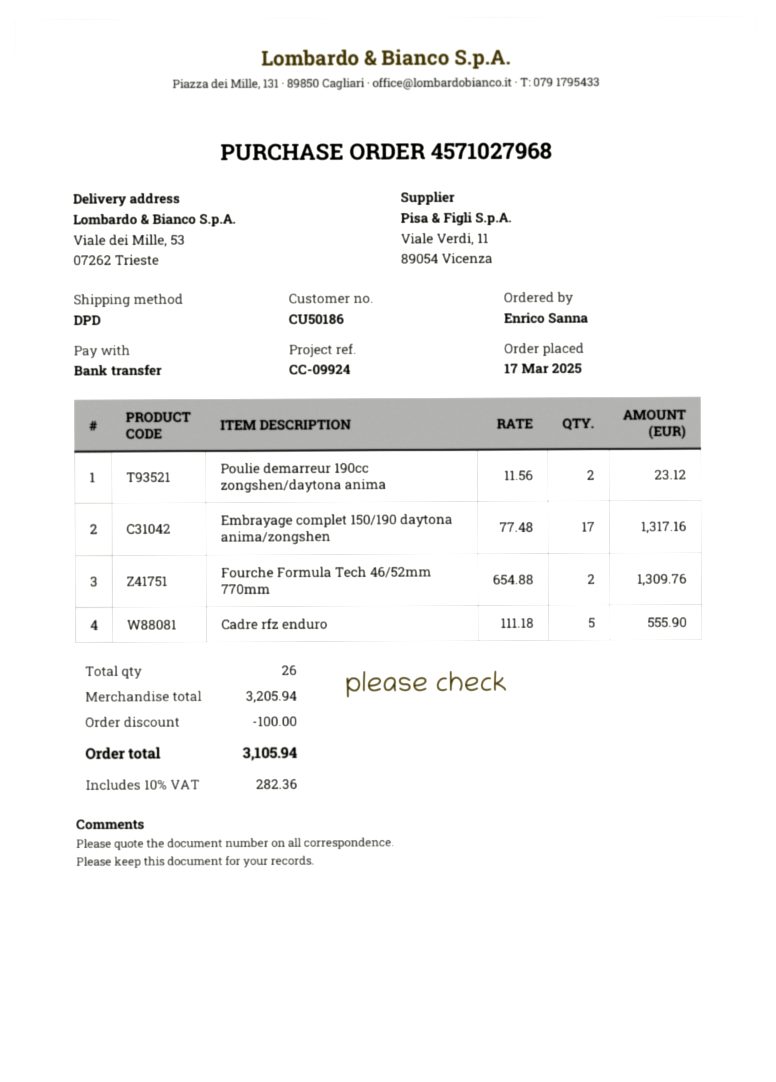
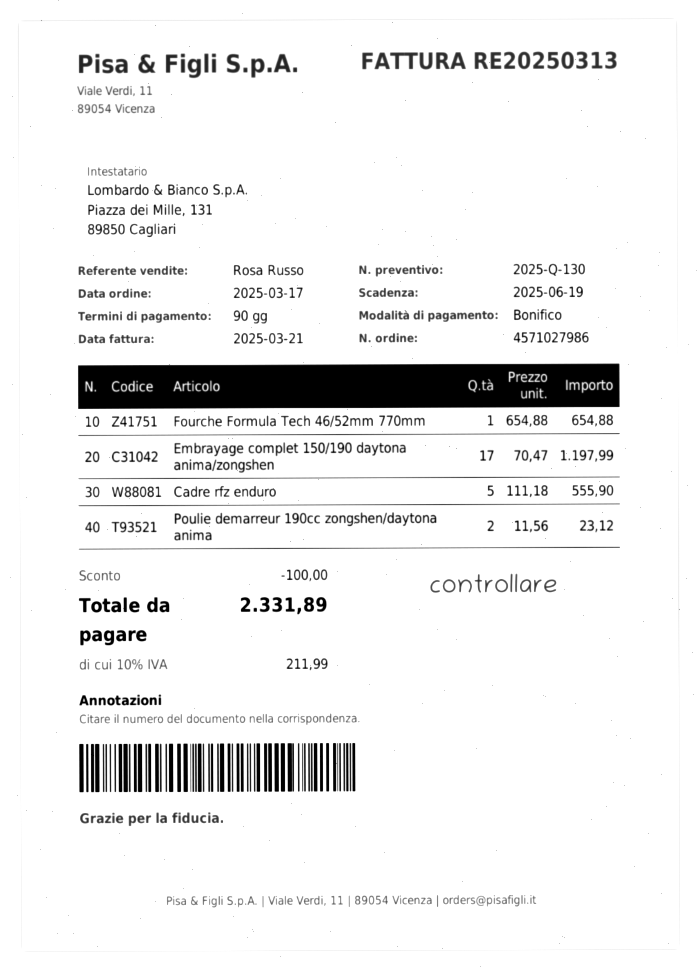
order number: 4571027968 -> 4571027986
Embrayage complet 150/190 daytona anima/zongshen: 17 x 77.48 = 1317.16 -> 17 x 70.47 = 1197.99
Fourche Formula Tech 46/52mm 770mm: 2 x 654.88 = 1309.76 -> 1 x 654.88 = 654.88
tax: 10% = 282.36 -> 10% = 211.99
total: 3105.94 -> 2331.89

